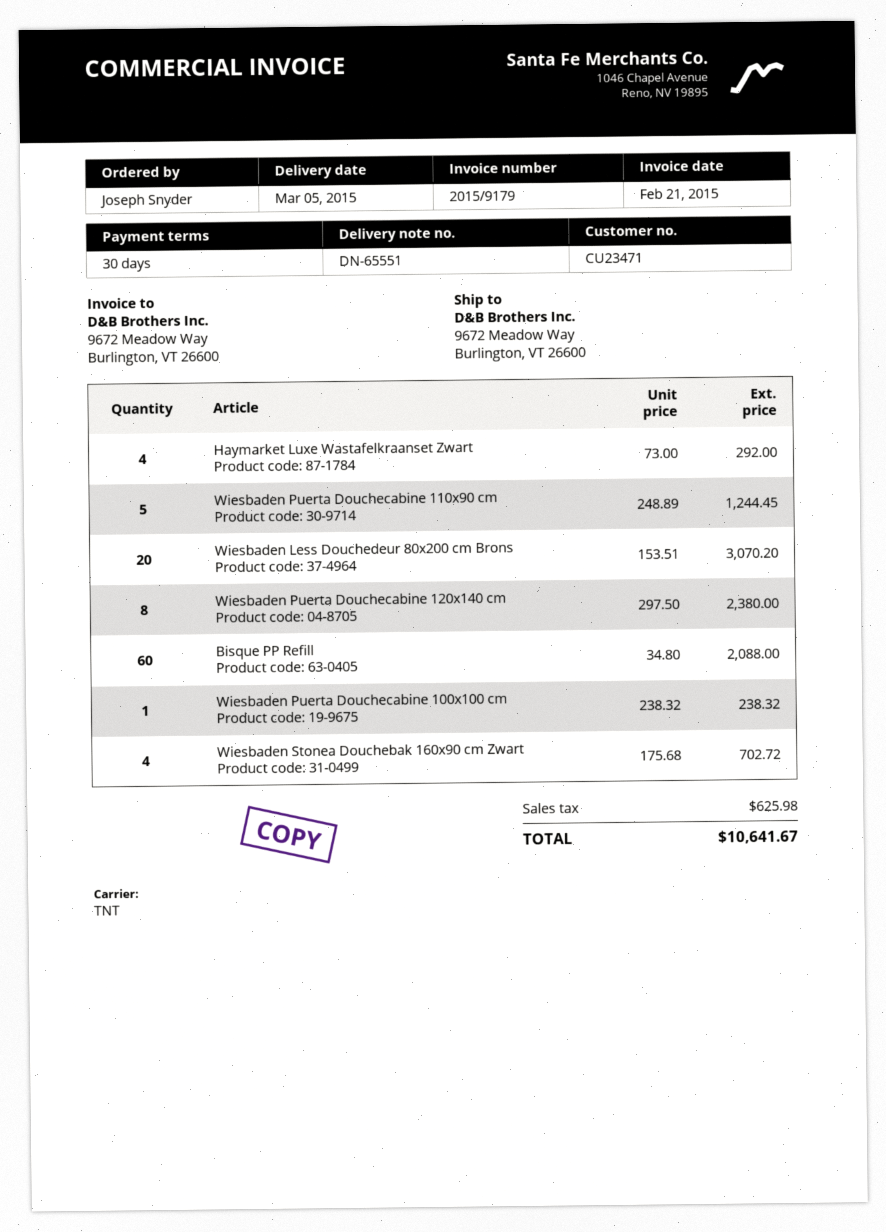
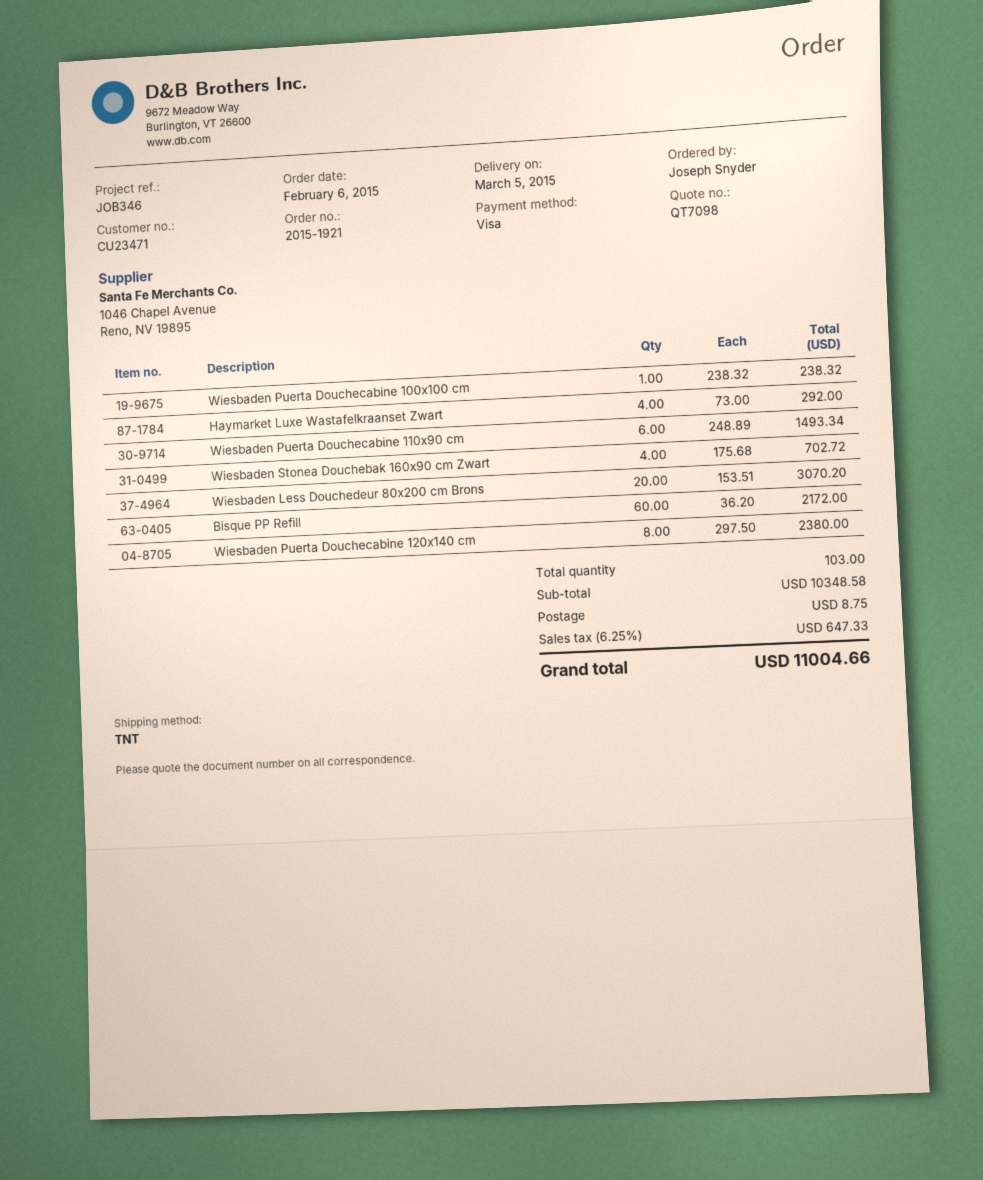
Wiesbaden Puerta Douchecabine 110x90 cm: 5 x 248.89 = 1244.45 -> 6 x 248.89 = 1493.34
Bisque PP Refill: 60 x 34.80 = 2088.00 -> 60 x 36.20 = 2172.00
shipping: none -> 8.75
tax: 625.98 -> 647.33
total: 10641.67 -> 11004.66

